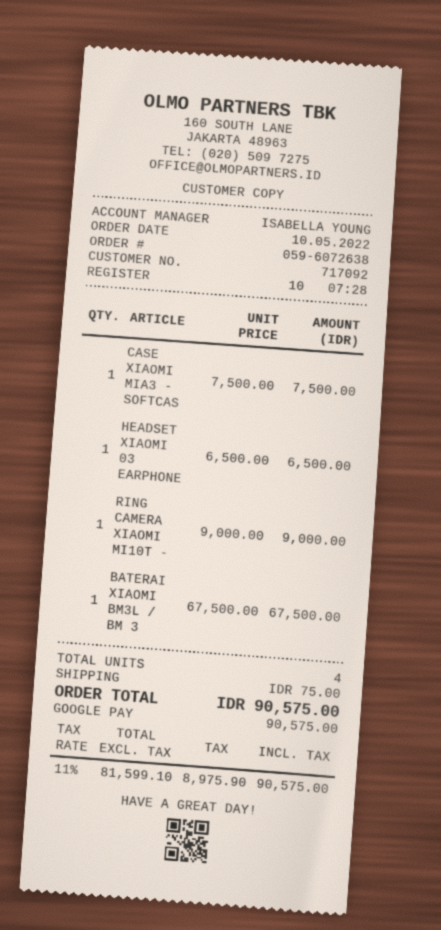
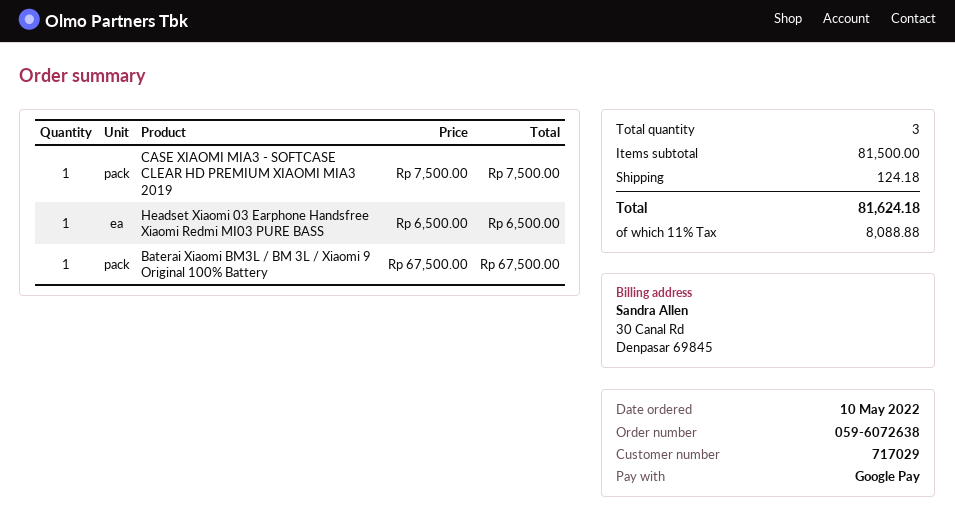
customer number: 717092 -> 717029
RING CAMERA XIAOMI MI10T -: 1 x 9000.00 = 9000.00 -> none
total quantity: 4 -> 3
shipping: 75.00 -> 124.18
tax: 11% = 8975.90 -> 11% = 8088.88
total: 90575.00 -> 81624.18

